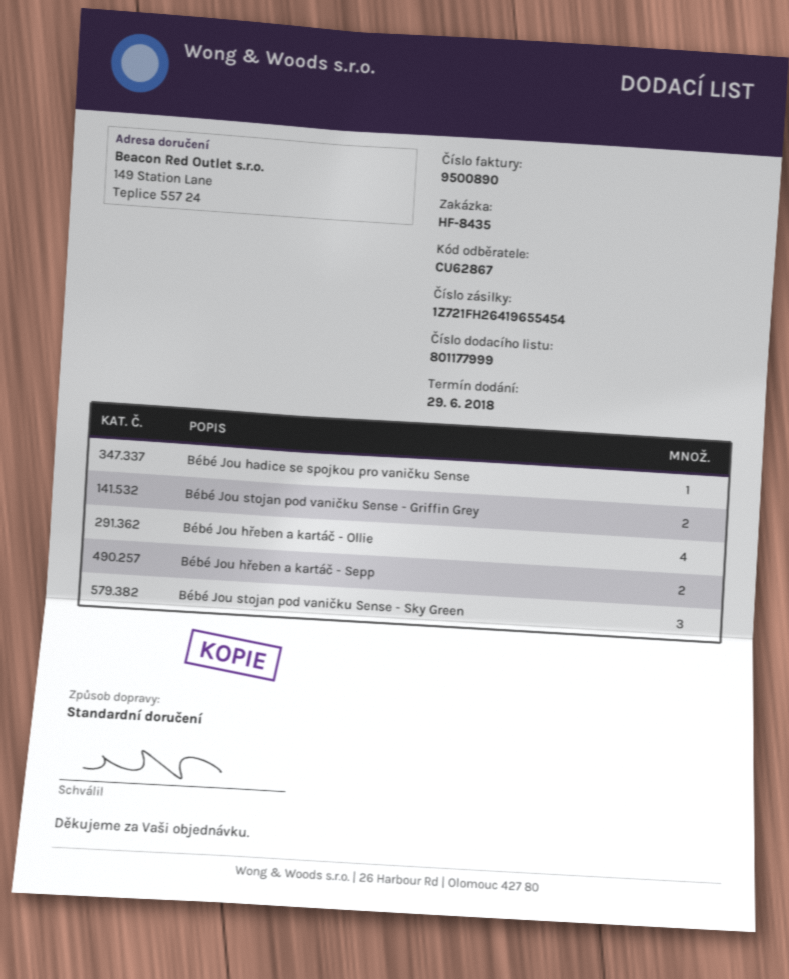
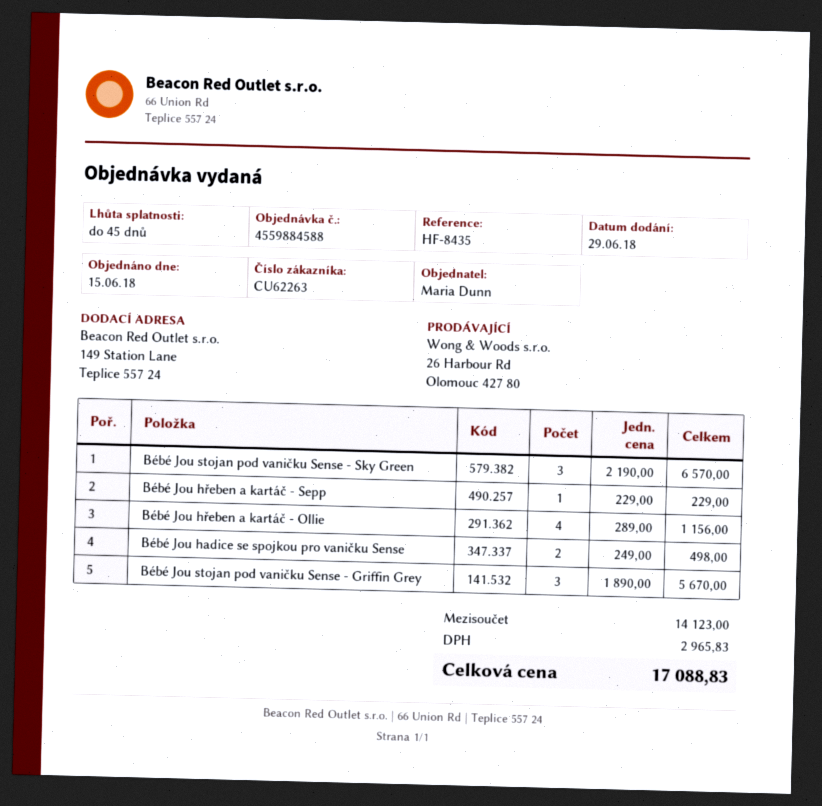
customer number: CU62867 -> CU62263
Bébé Jou hadice se spojkou pro vaničku Sense: 1 -> 2
Bébé Jou stojan pod vaničku Sense - Griffin Grey: 2 -> 3
Bébé Jou hřeben a kartáč - Sepp: 2 -> 1

